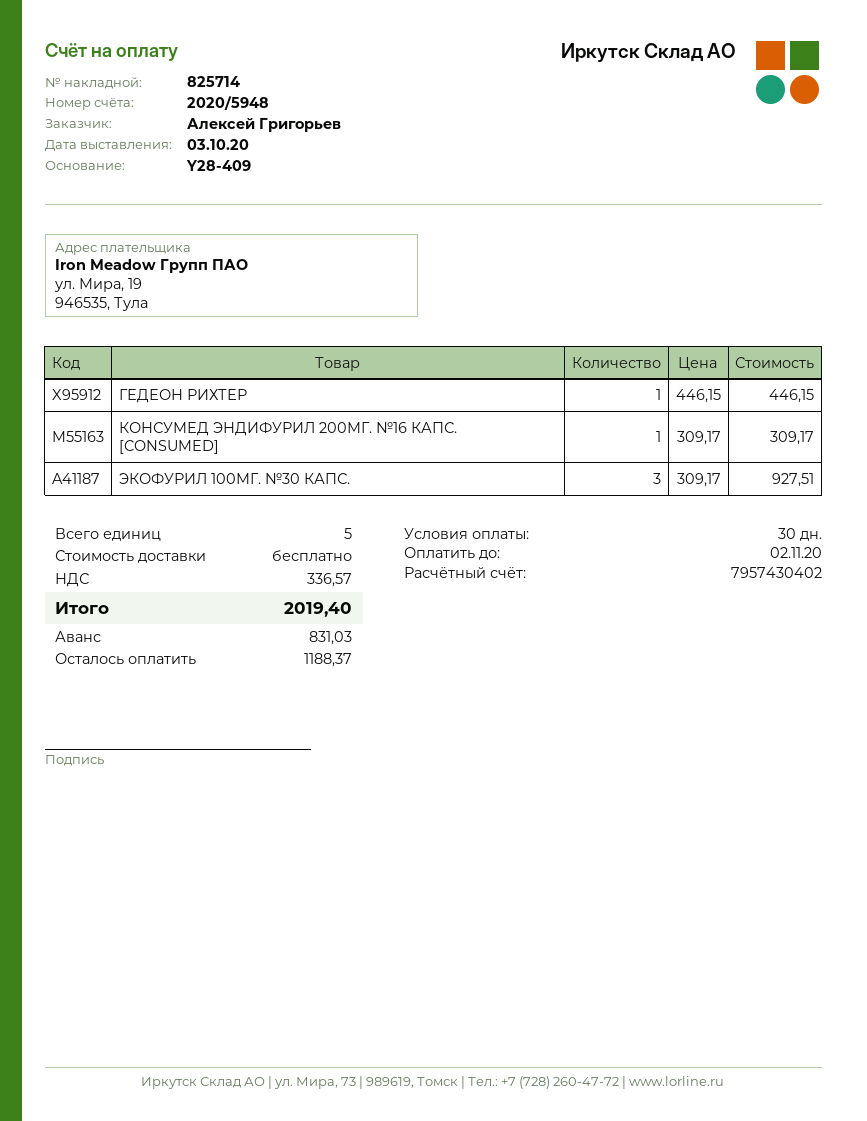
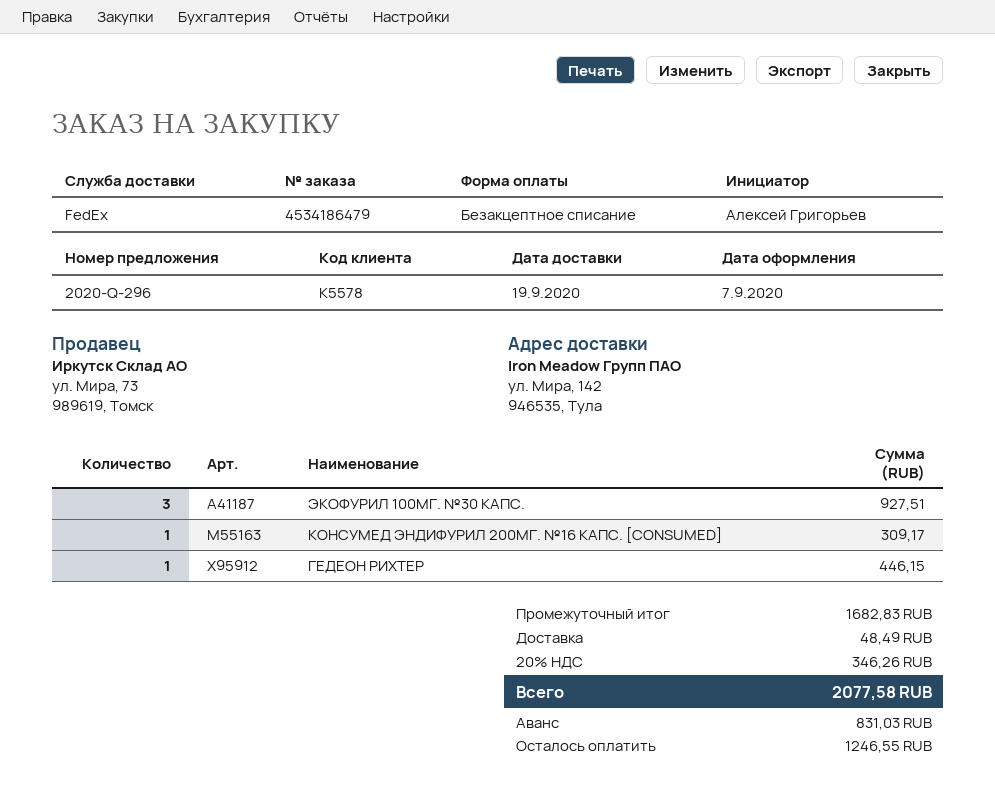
shipping: 0.00 -> 48.49
tax: 336.57 -> 346.26
total: 2019.40 -> 2077.58
balance: 1188.37 -> 1246.55

